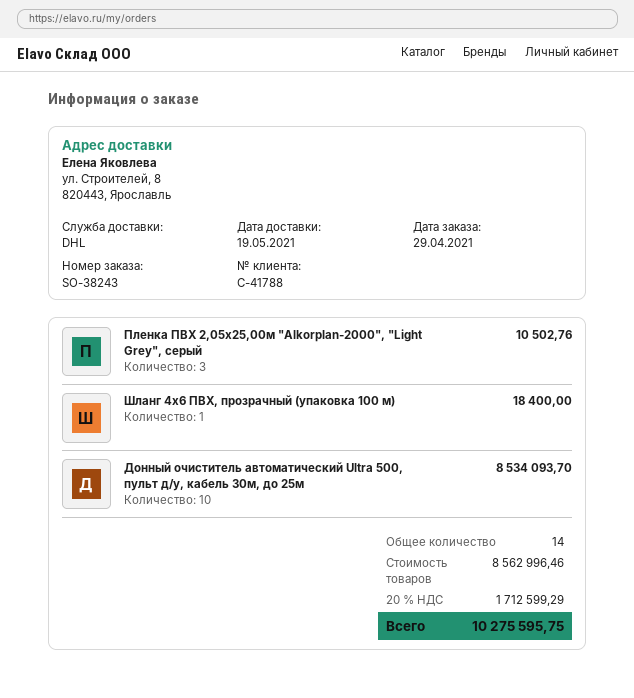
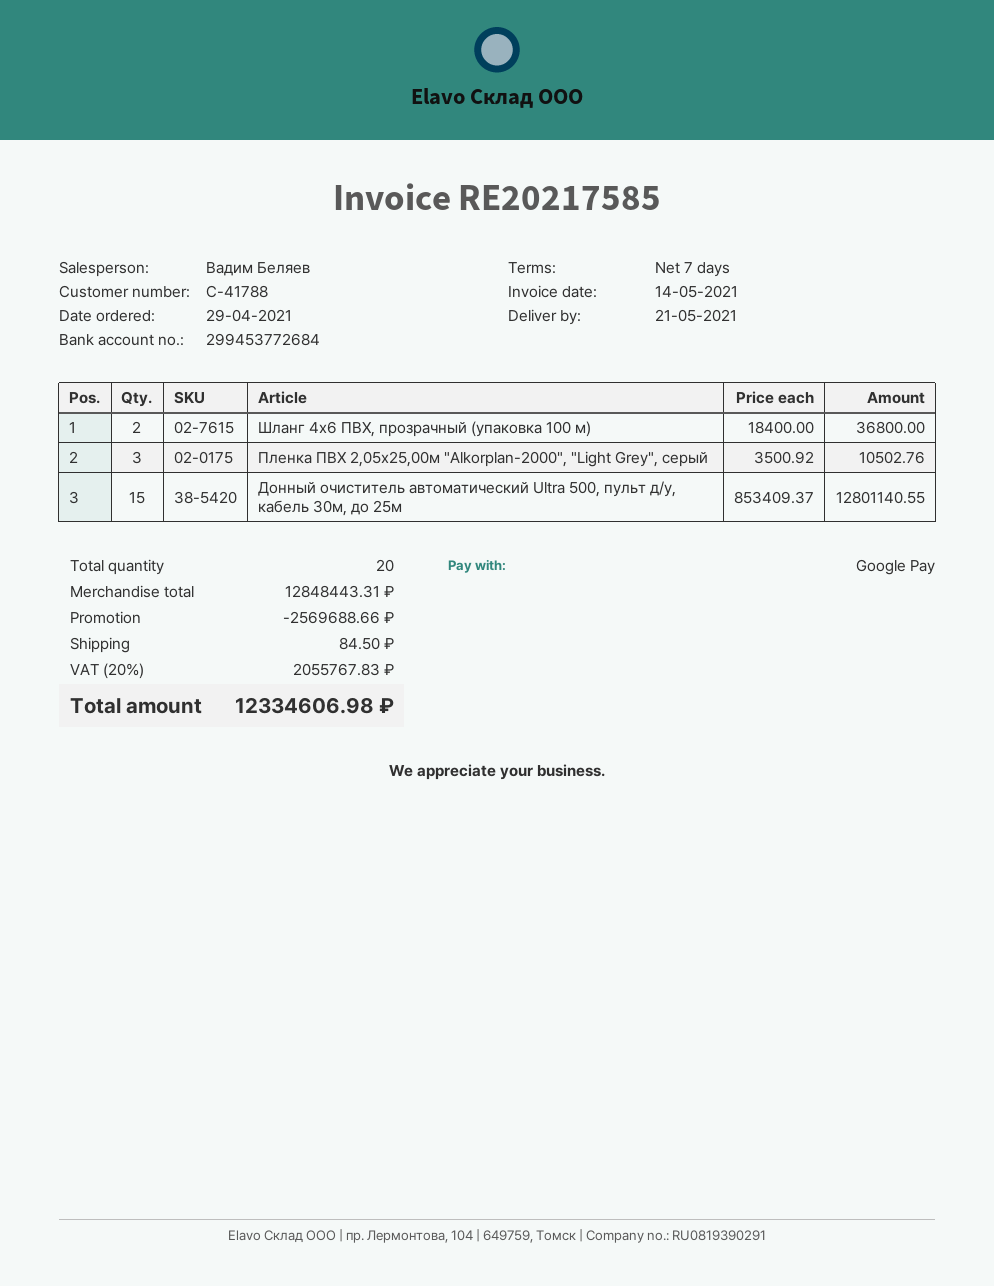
delivery date: 2021-05-19 -> 2021-05-21
Шланг 4х6 ПВХ, прозрачный (упаковка 100 м): 1 for 18400.00 -> 2 for 36800.00
Донный очиститель автоматический Ultra 500, пульт д/у, кабель 30м, до 25м: 10 for 8534093.70 -> 15 for 12801140.55
total quantity: 14 -> 20
subtotal: 8562996.46 -> 12848443.31
discount: none -> 2569688.66
shipping: none -> 84.50
tax: 20% = 1712599.29 -> 20% = 2055767.83
total: 10275595.75 -> 12334606.98

